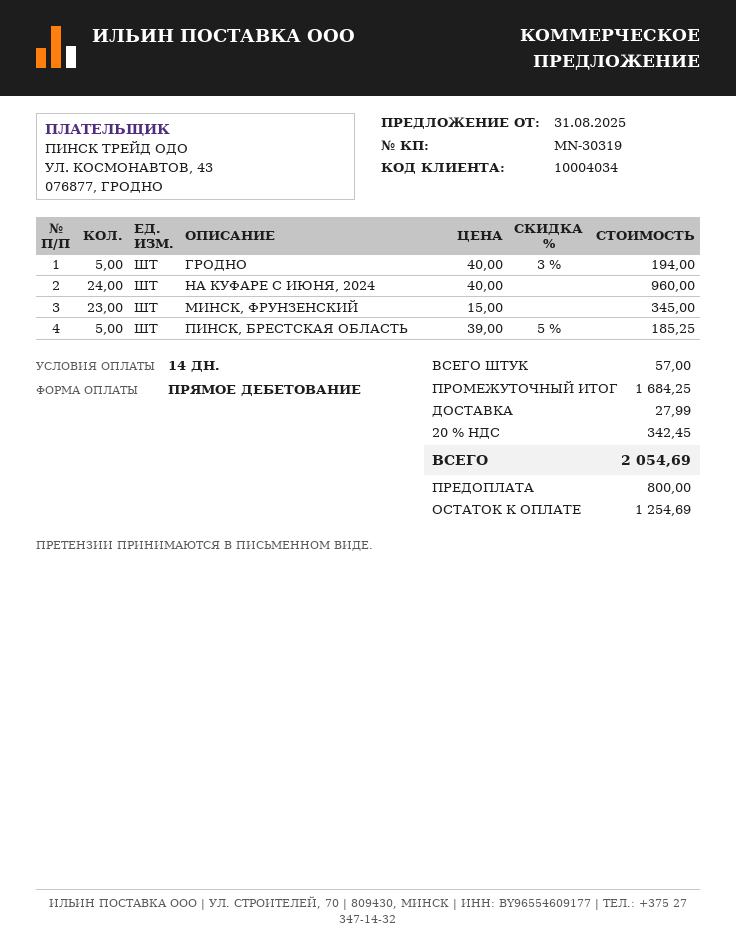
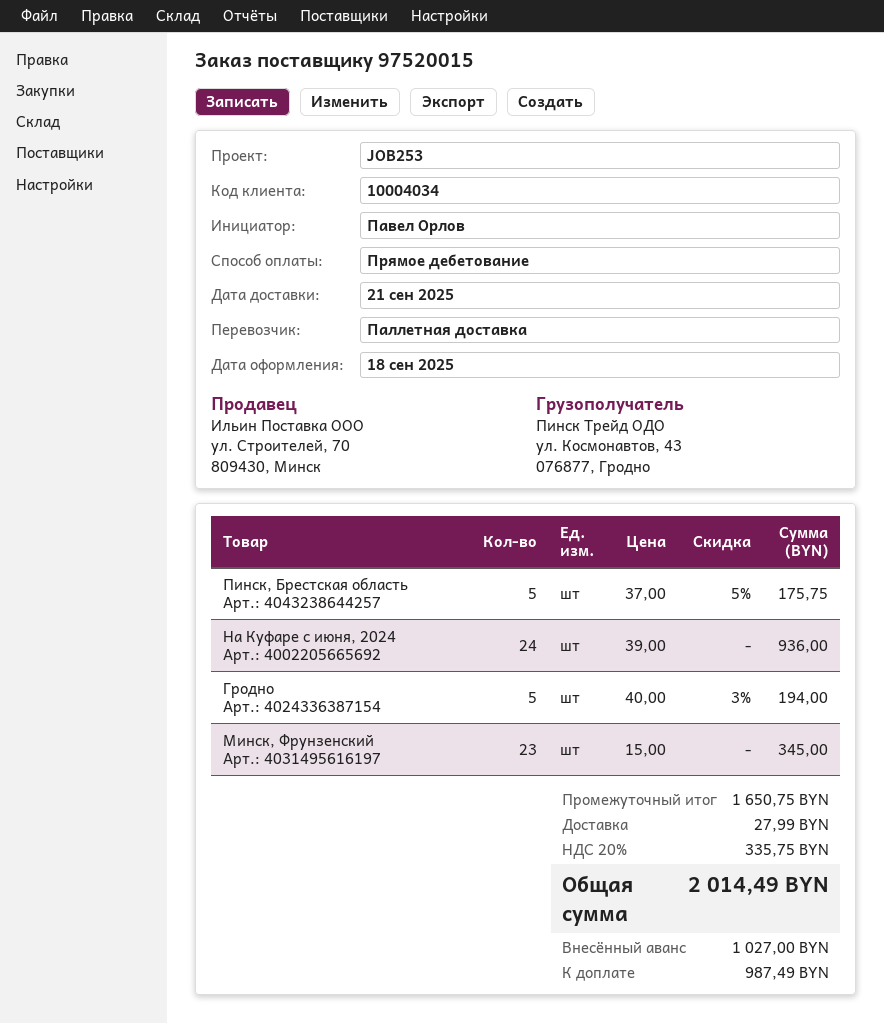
НА КУФАРЕ С ИЮНЯ, 2024: 24 x 40.00 = 960.00 -> 24 x 39.00 = 936.00
ПИНСК, БРЕСТСКАЯ ОБЛАСТЬ: 5 x 39.00 - 5% = 185.25 -> 5 x 37.00 - 5% = 175.75
subtotal: 1684.25 -> 1650.75
tax: 20% = 342.45 -> 20% = 335.75
total: 2054.69 -> 2014.49
deposit: 800.00 -> 1027.00
balance: 1254.69 -> 987.49

